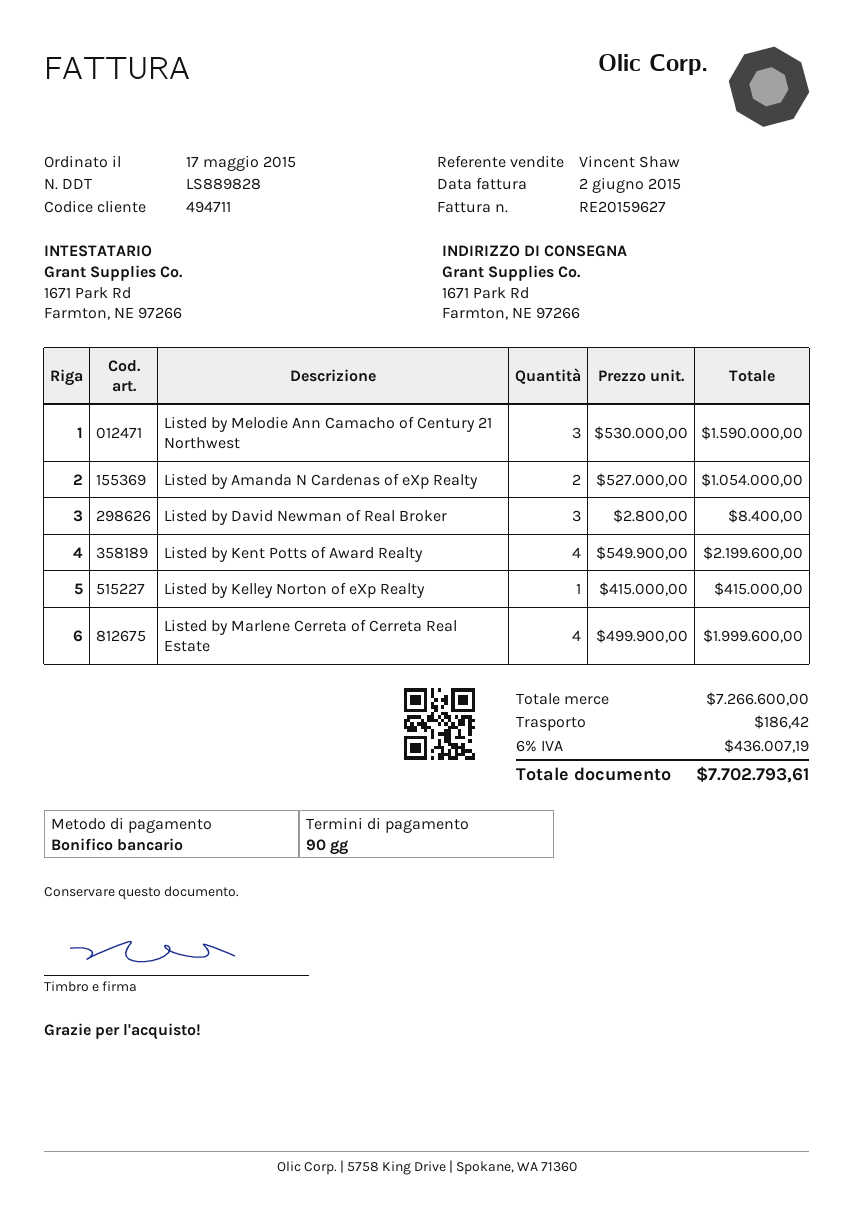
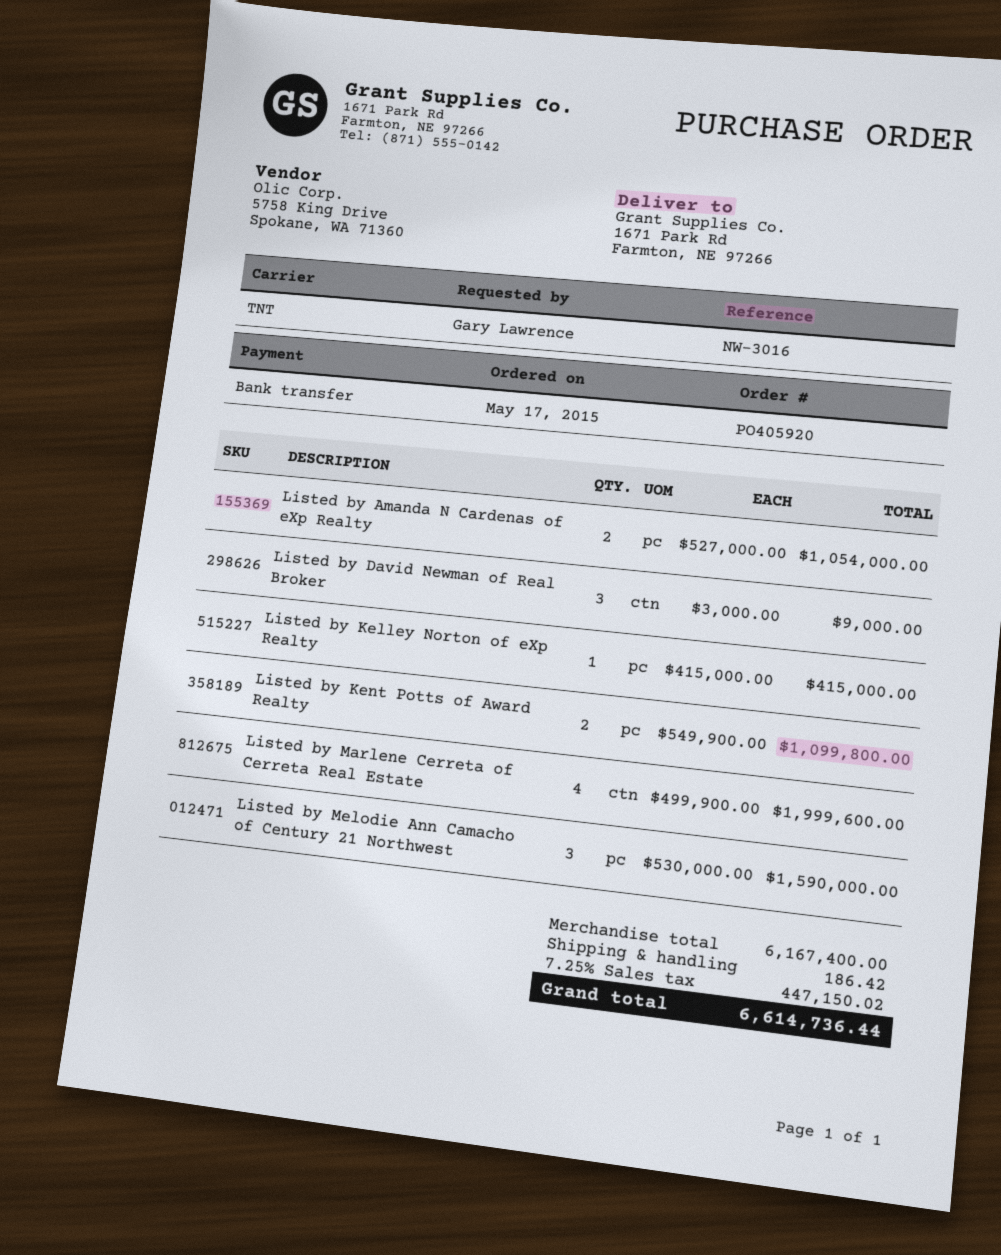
Listed by David Newman of Real Broker: 3 x 2800.00 = 8400.00 -> 3 x 3000.00 = 9000.00
Listed by Kent Potts of Award Realty: 4 x 549900.00 = 2199600.00 -> 2 x 549900.00 = 1099800.00
subtotal: 7266600.00 -> 6167400.00
tax: 6% = 436007.19 -> 7.25% = 447150.02
total: 7702793.61 -> 6614736.44

